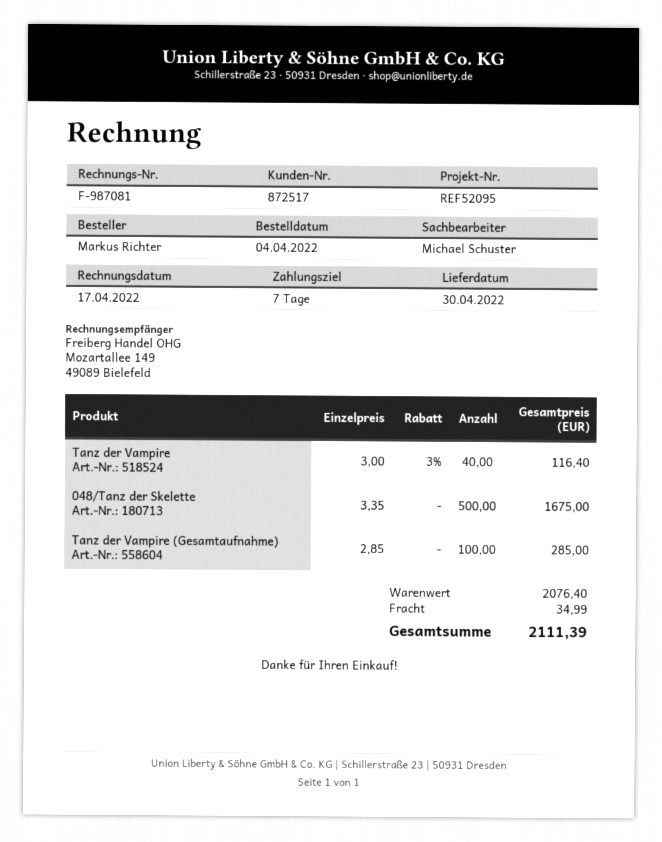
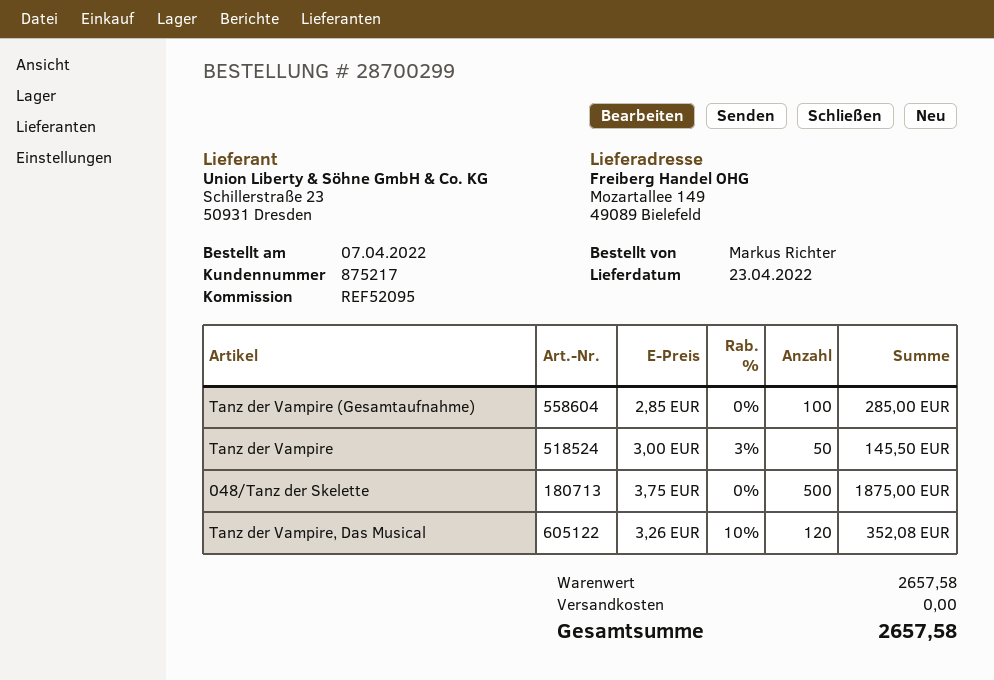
order date: 2022-04-04 -> 2022-04-07
delivery date: 2022-04-30 -> 2022-04-23
customer number: 872517 -> 875217
Tanz der Vampire: 40 x 3.00 - 3% = 116.40 -> 50 x 3.00 - 3% = 145.50
048/Tanz der Skelette: 500 x 3.35 = 1675.00 -> 500 x 3.75 = 1875.00
Tanz der Vampire, Das Musical: none -> 120 x 3.26 - 10% = 352.08
subtotal: 2076.40 -> 2657.58
shipping: 34.99 -> 0.00
total: 2111.39 -> 2657.58

